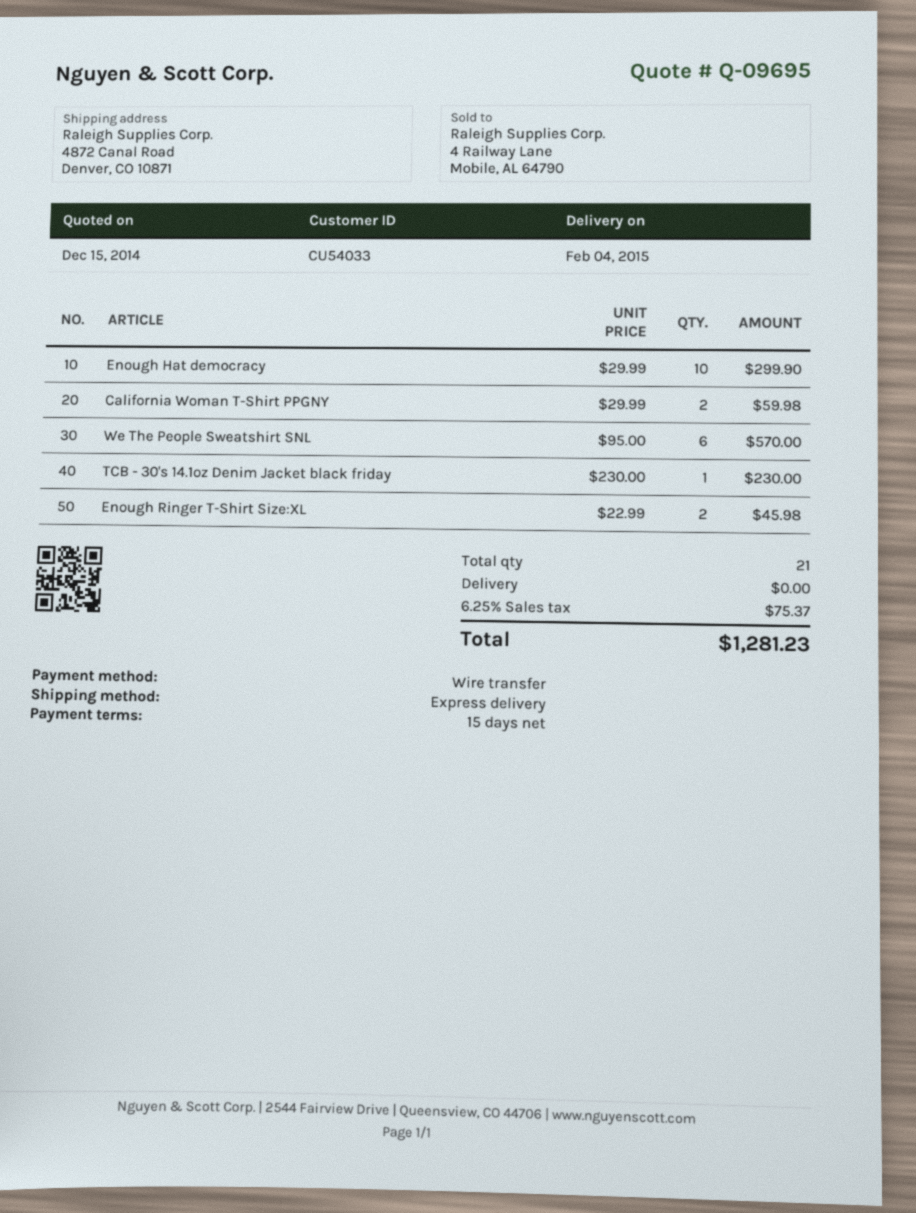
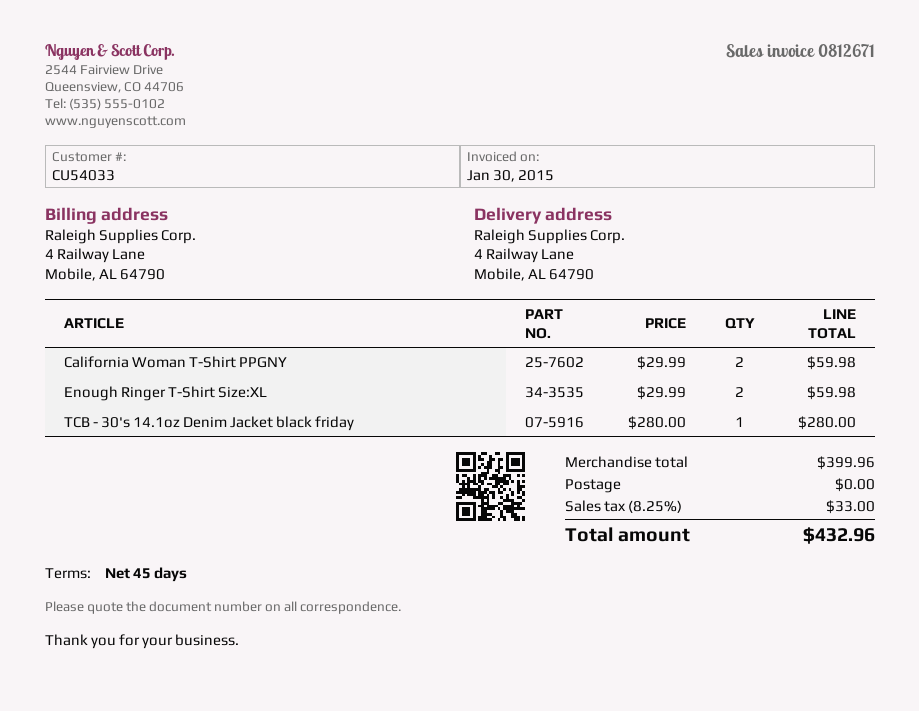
payment terms: 15 days -> 45 days
ship to: 4872 Canal Road, Denver, CO 10871 -> 4 Railway Lane, Mobile, AL 64790
Enough Hat democracy: 10 x 29.99 = 299.90 -> none
We The People Sweatshirt SNL: 6 x 95.00 = 570.00 -> none
TCB - 30's 14.1oz Denim Jacket black friday: 1 x 230.00 = 230.00 -> 1 x 280.00 = 280.00
Enough Ringer T-Shirt Size:XL: 2 x 22.99 = 45.98 -> 2 x 29.99 = 59.98
tax: 6.25% = 75.37 -> 8.25% = 33.00
total: 1281.23 -> 432.96

